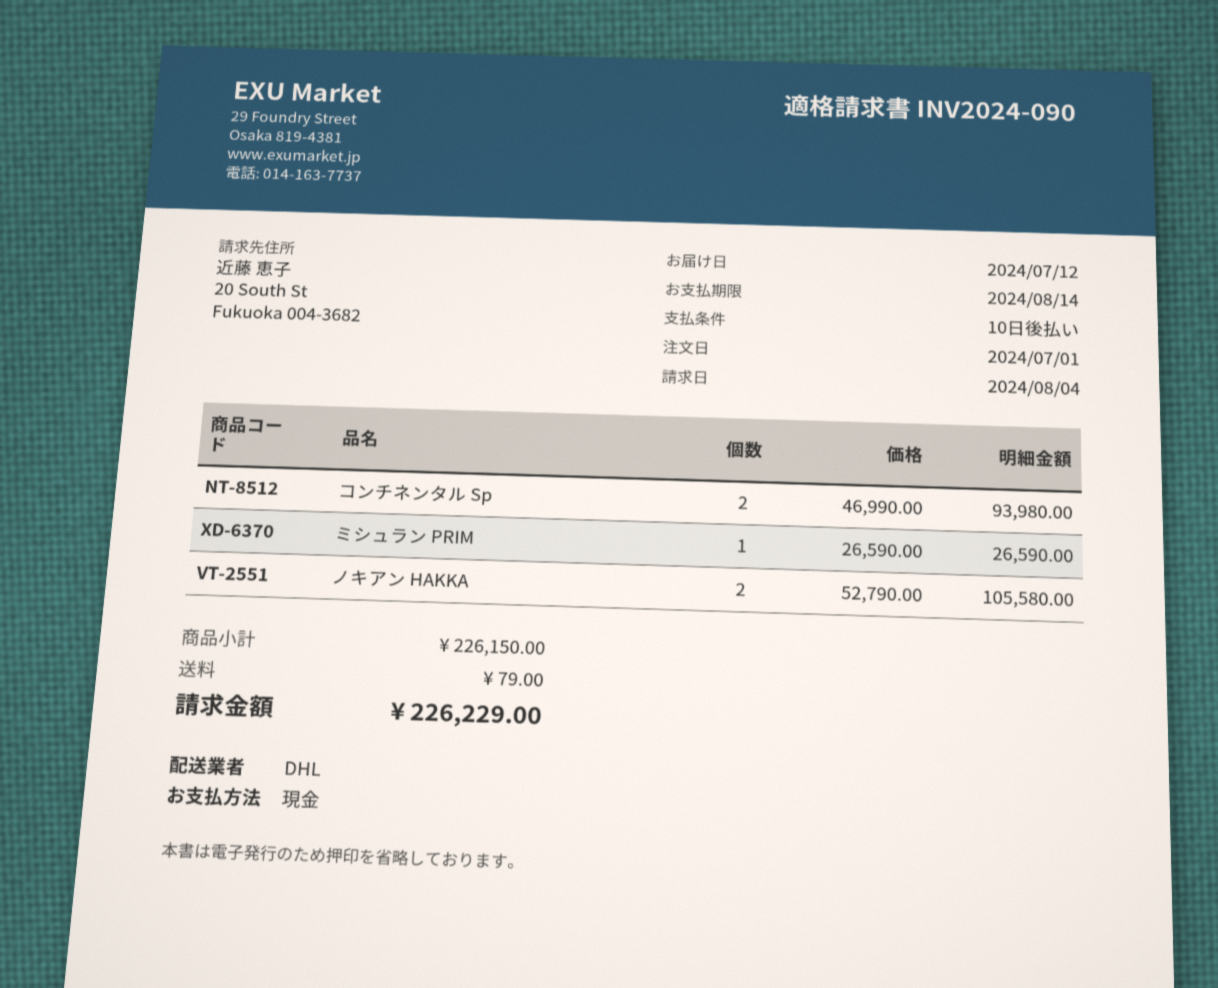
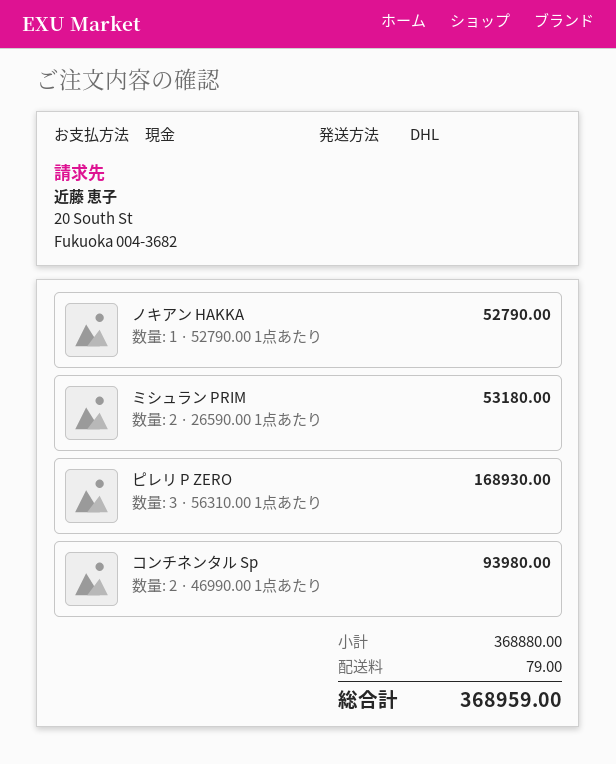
ミシュラン PRIM: 1 x 26590.00 = 26590.00 -> 2 x 26590.00 = 53180.00
ノキアン HAKKA: 2 x 52790.00 = 105580.00 -> 1 x 52790.00 = 52790.00
ピレリ P ZERO: none -> 3 x 56310.00 = 168930.00
subtotal: 226150.00 -> 368880.00
total: 226229.00 -> 368959.00

